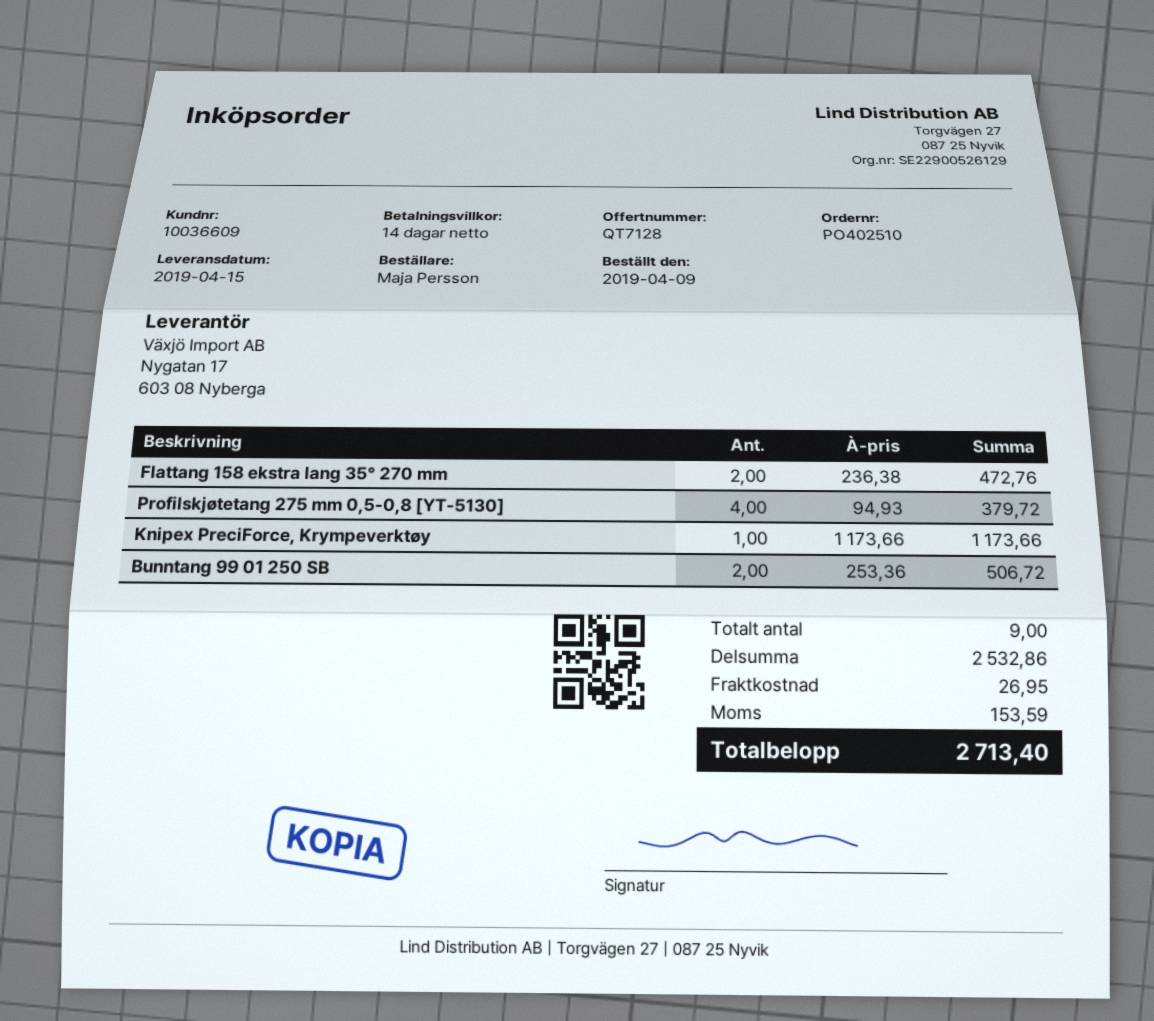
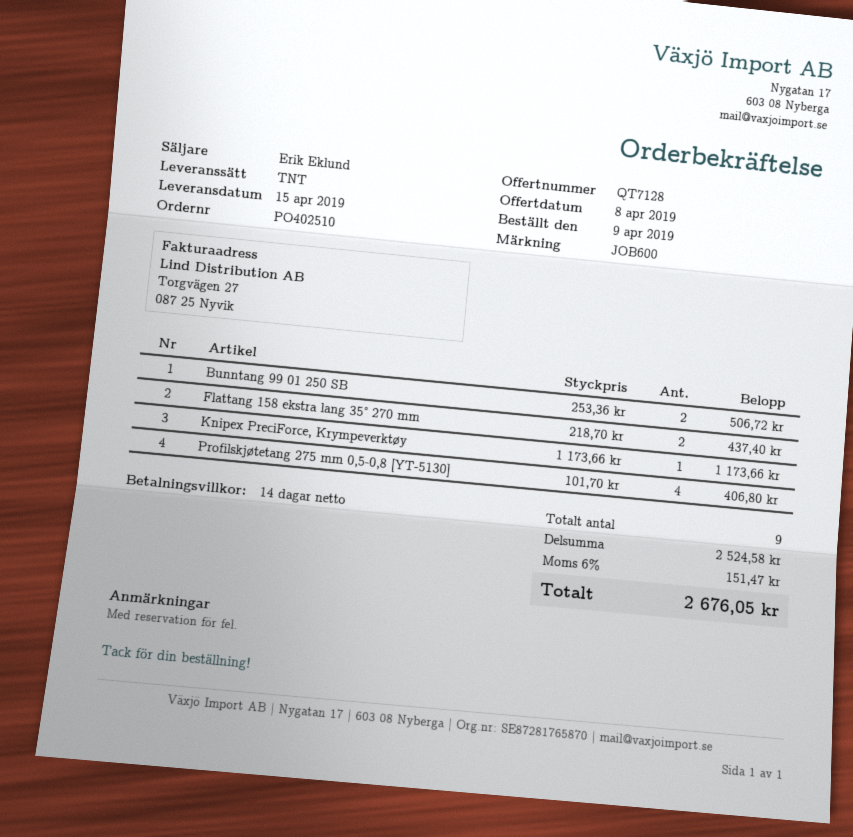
Flattang 158 ekstra lang 35° 270 mm: 2 x 236.38 = 472.76 -> 2 x 218.70 = 437.40
Profilskjøtetang 275 mm 0,5-0,8 [YT-5130]: 4 x 94.93 = 379.72 -> 4 x 101.70 = 406.80
subtotal: 2532.86 -> 2524.58
shipping: 26.95 -> none
tax: 153.59 -> 151.47
total: 2713.40 -> 2676.05

